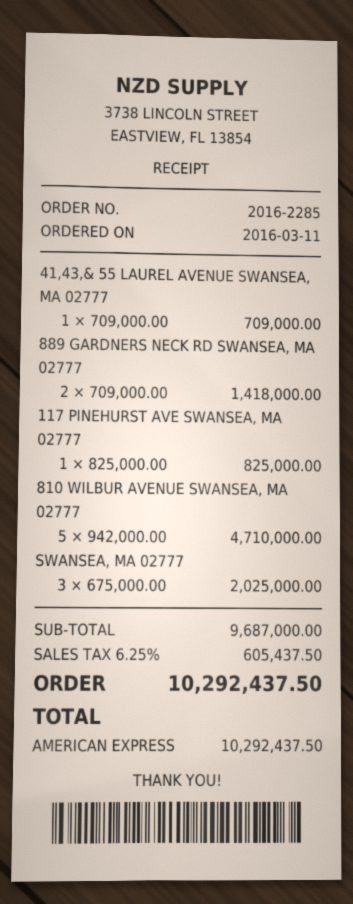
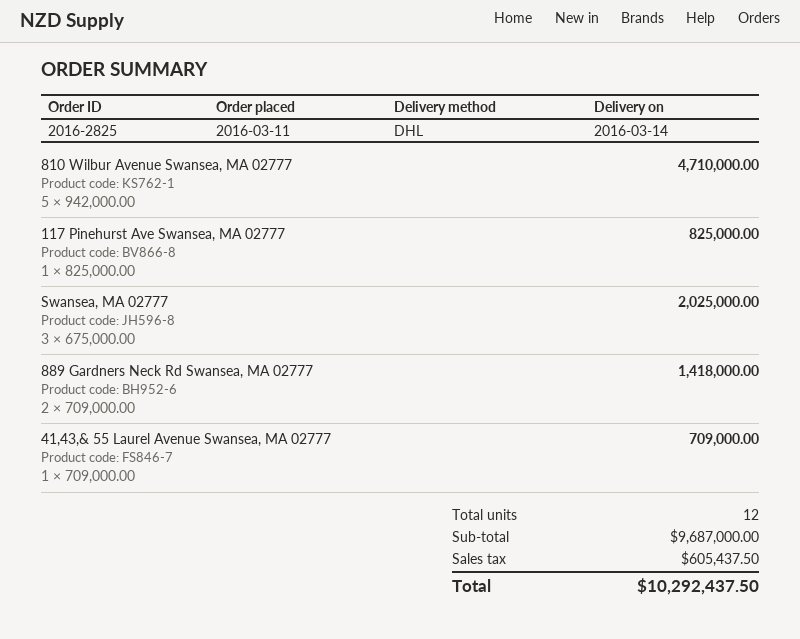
order number: 2016-2285 -> 2016-2825

